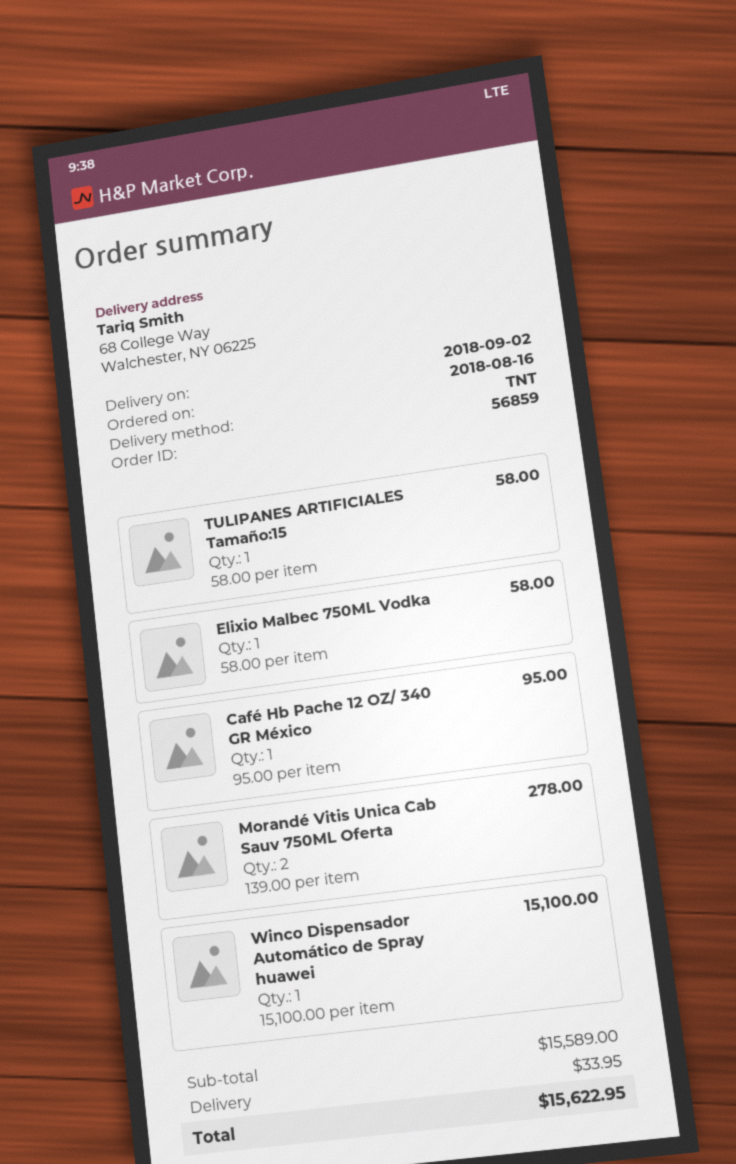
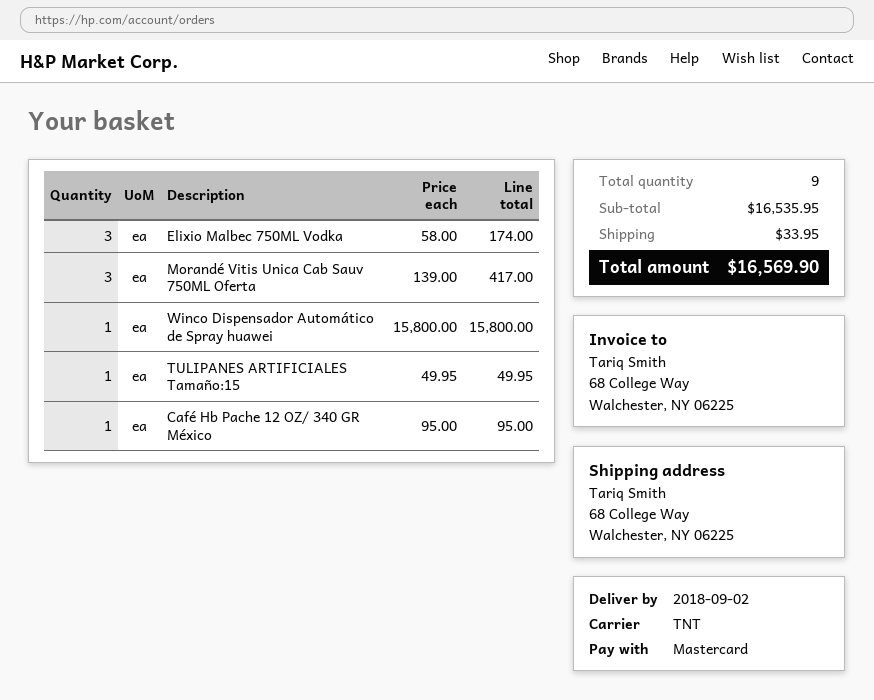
TULIPANES ARTIFICIALES Tamaño:15: 1 x 58.00 = 58.00 -> 1 x 49.95 = 49.95
Elixio Malbec 750ML Vodka: 1 x 58.00 = 58.00 -> 3 x 58.00 = 174.00
Morandé Vitis Unica Cab Sauv 750ML Oferta: 2 x 139.00 = 278.00 -> 3 x 139.00 = 417.00
Winco Dispensador Automático de Spray huawei: 1 x 15100.00 = 15100.00 -> 1 x 15800.00 = 15800.00
subtotal: 15589.00 -> 16535.95
total: 15622.95 -> 16569.90

